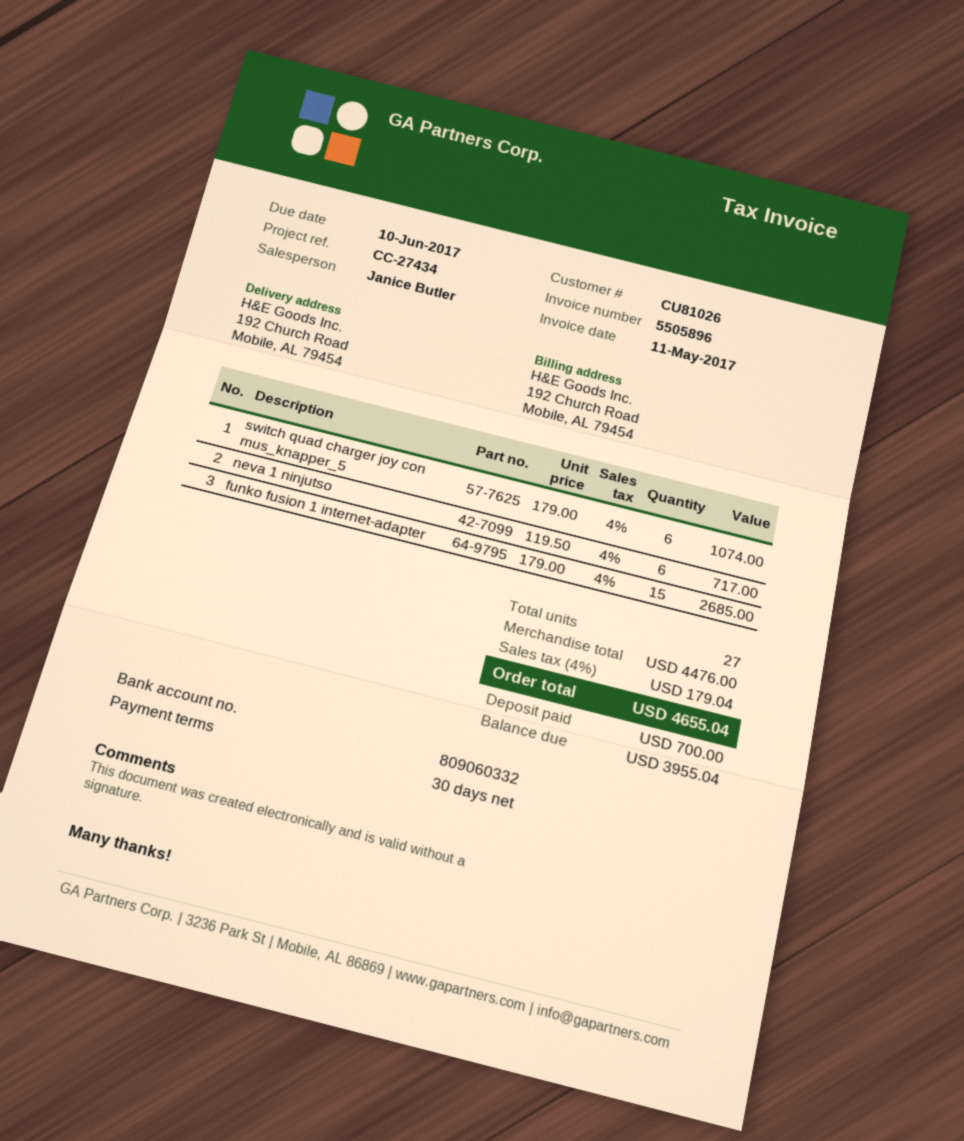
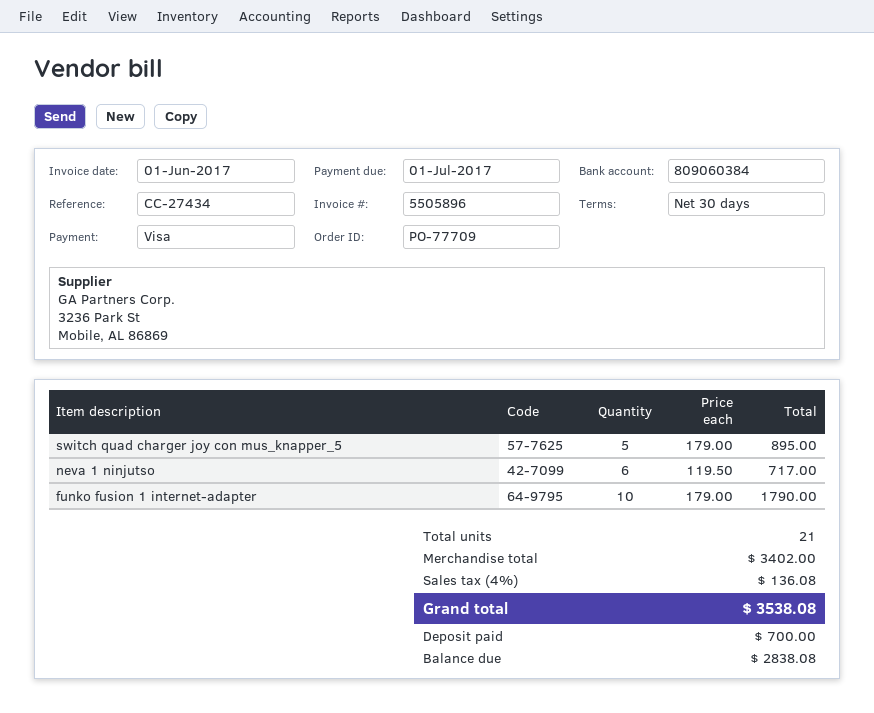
invoice date: 2017-05-11 -> 2017-06-01
due date: 2017-06-10 -> 2017-07-01
bank account: 809060332 -> 809060384
switch quad charger joy con mus_knapper_5: 6 x 179.00 = 1074.00 -> 5 x 179.00 = 895.00
funko fusion 1 internet-adapter: 15 x 179.00 = 2685.00 -> 10 x 179.00 = 1790.00
total quantity: 27 -> 21
subtotal: 4476.00 -> 3402.00
tax: 4% = 179.04 -> 4% = 136.08
total: 4655.04 -> 3538.08
balance: 3955.04 -> 2838.08

